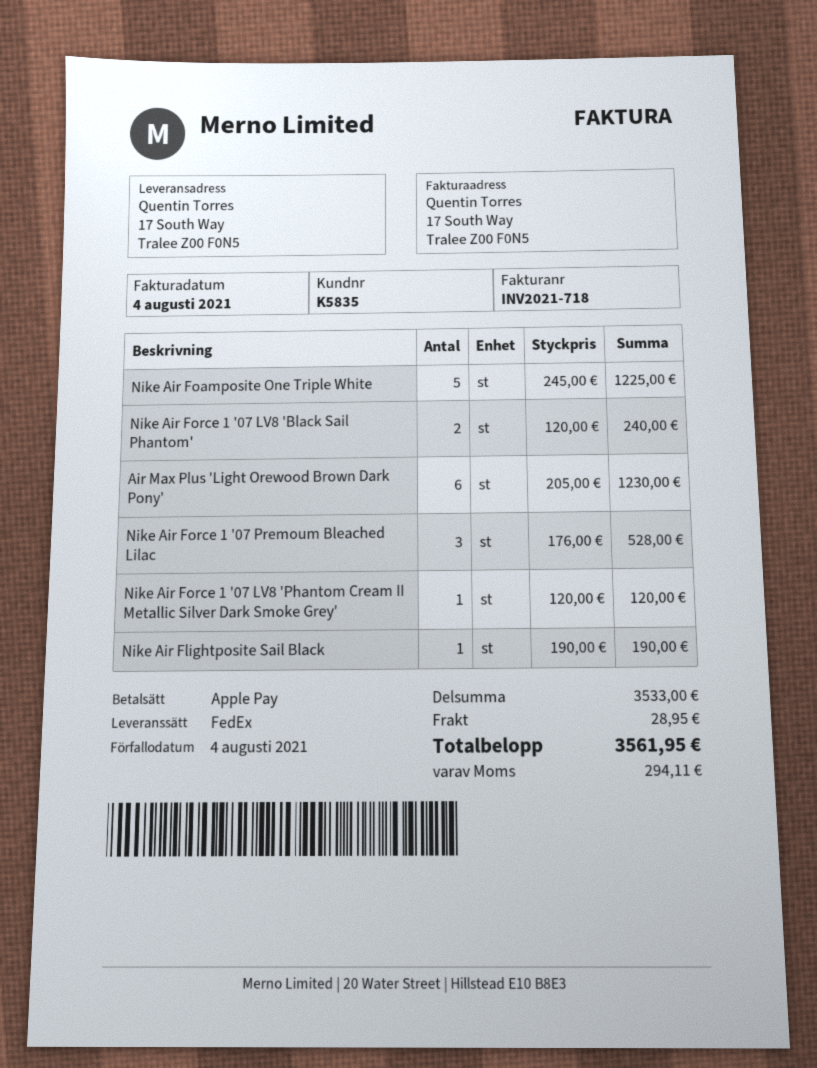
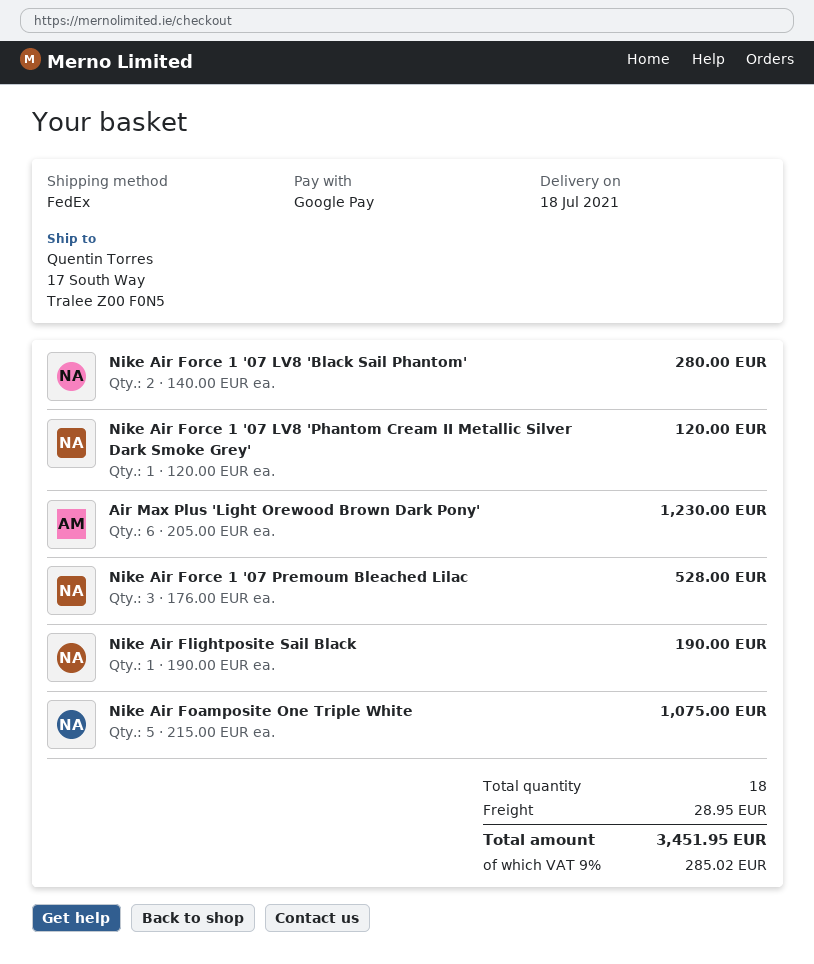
payment method: Apple Pay -> Google Pay
Nike Air Foamposite One Triple White: 5 x 245.00 = 1225.00 -> 5 x 215.00 = 1075.00
Nike Air Force 1 '07 LV8 'Black Sail Phantom': 2 x 120.00 = 240.00 -> 2 x 140.00 = 280.00
tax: 294.11 -> 285.02
total: 3561.95 -> 3451.95

